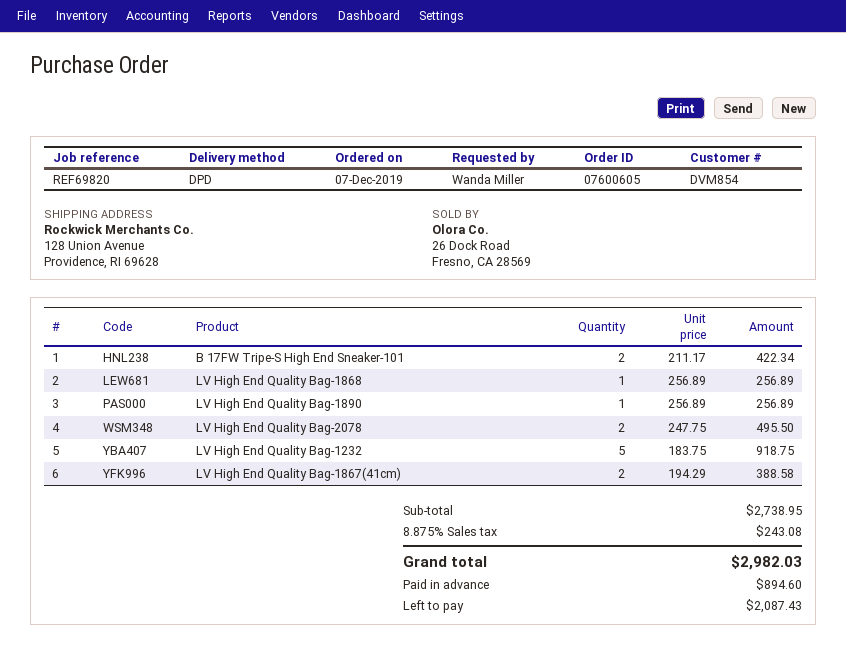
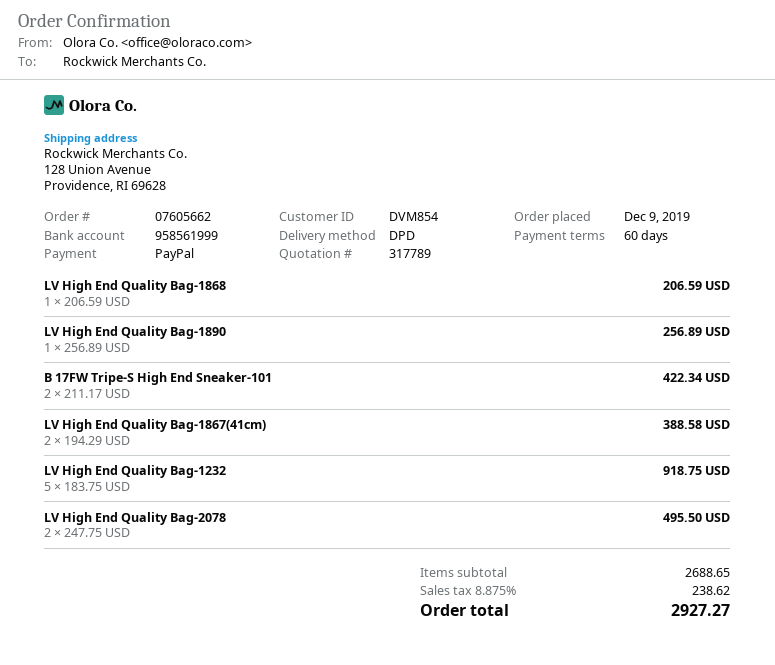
order number: 07600605 -> 07605662
order date: 2019-12-07 -> 2019-12-09
LV High End Quality Bag-1868: 1 x 256.89 = 256.89 -> 1 x 206.59 = 206.59
subtotal: 2738.95 -> 2688.65
tax: 8.875% = 243.08 -> 8.875% = 238.62
total: 2982.03 -> 2927.27

